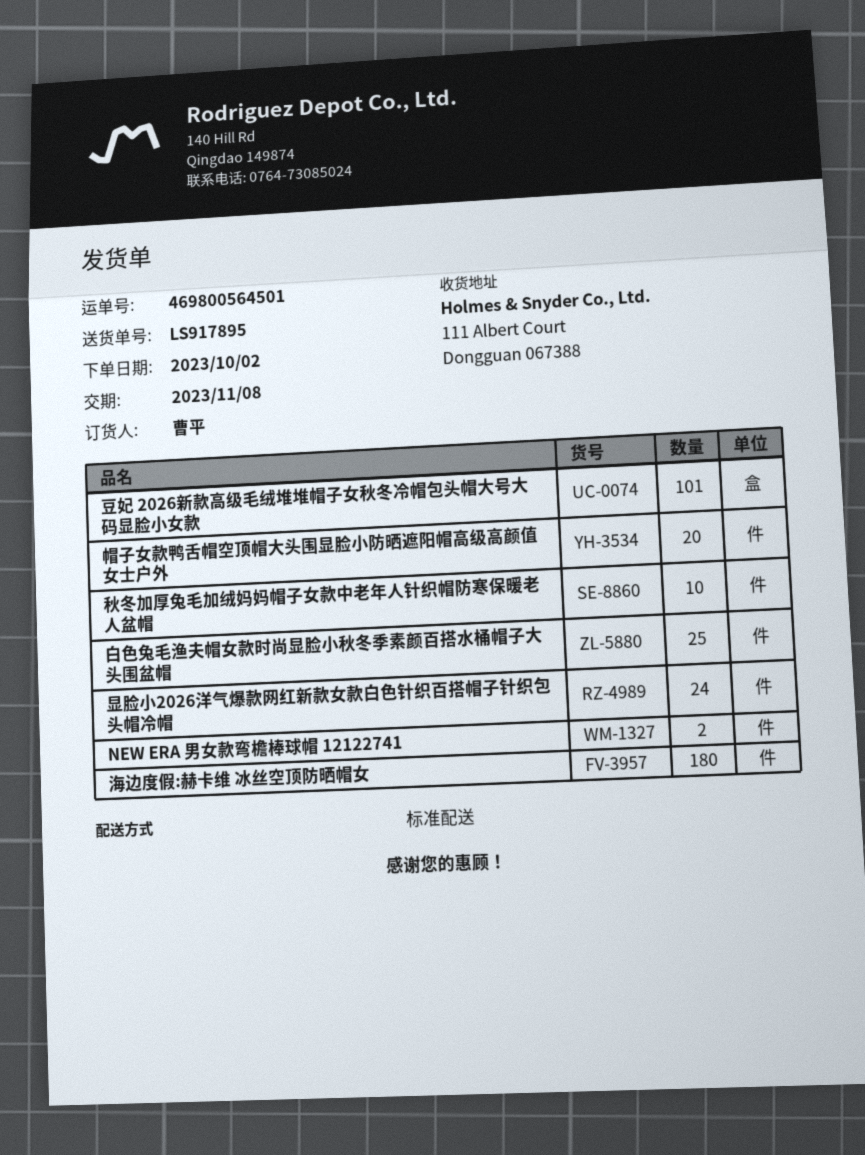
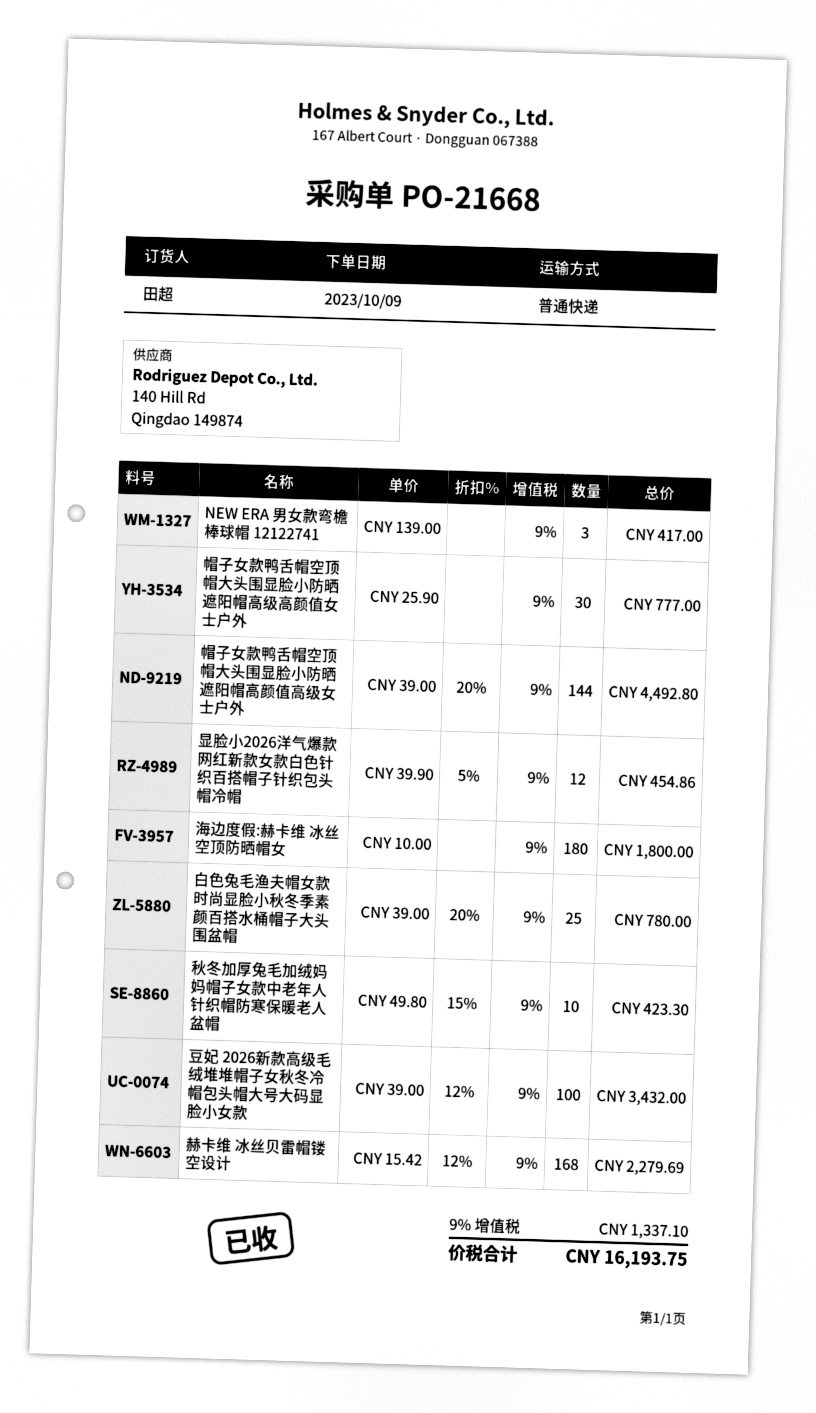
order date: 2023-10-02 -> 2023-10-09
ordered by: 曹平 -> 田超
豆妃 2026新款高级毛绒堆堆帽子女秋冬冷帽包头帽大号大码显脸小女款: 101 -> 100
帽子女款鸭舌帽空顶帽大头围显脸小防晒遮阳帽高级高颜值女士户外: 20 -> 30
显脸小2026洋气爆款网红新款女款白色针织百搭帽子针织包头帽冷帽: 24 -> 12
NEW ERA 男女款弯檐棒球帽 12122741: 2 -> 3
帽子女款鸭舌帽空顶帽大头围显脸小防晒遮阳帽高颜值高级女士户外: none -> 144
赫卡维 冰丝贝雷帽镂空设计: none -> 168

